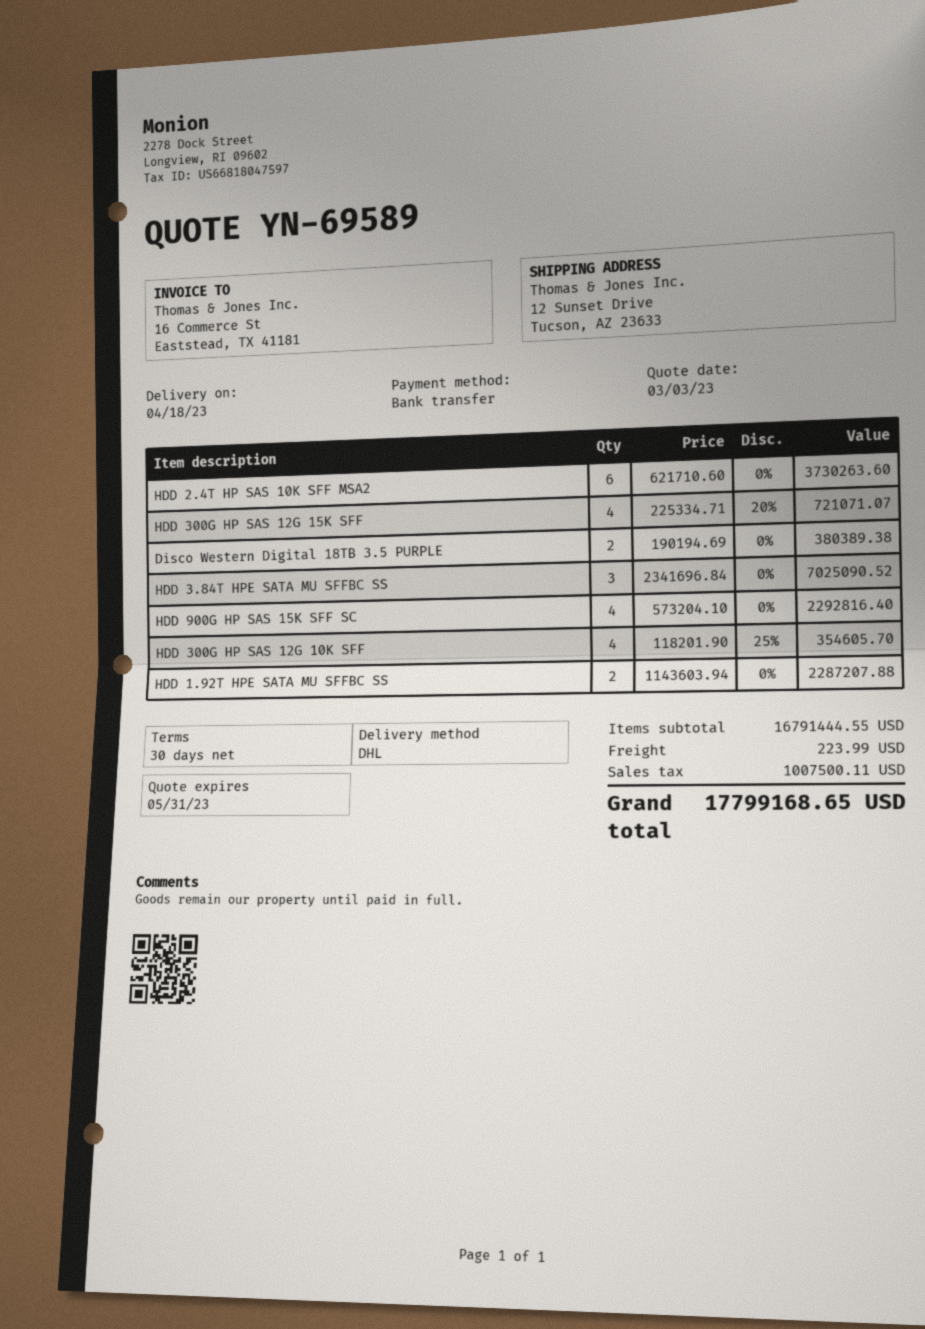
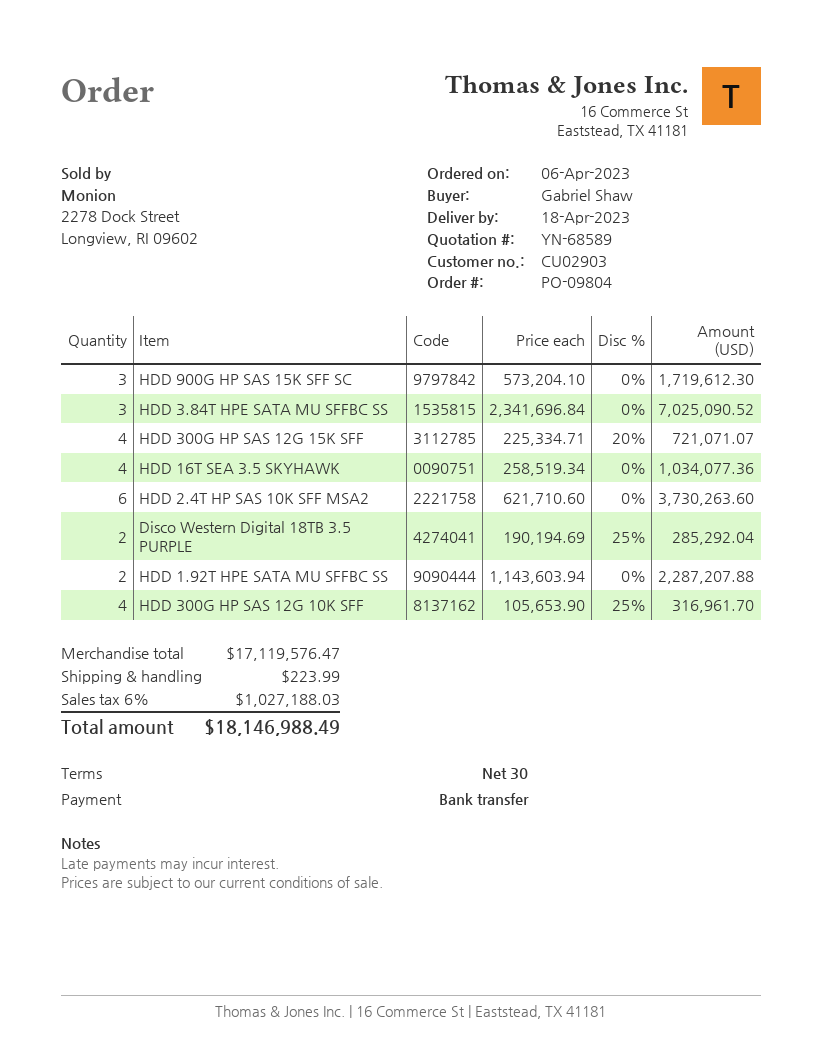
quote number: YN-69589 -> YN-68589
Disco Western Digital 18TB 3.5 PURPLE: 2 x 190194.69 = 380389.38 -> 2 x 190194.69 - 25% = 285292.04
HDD 900G HP SAS 15K SFF SC: 4 x 573204.10 = 2292816.40 -> 3 x 573204.10 = 1719612.30
HDD 300G HP SAS 12G 10K SFF: 4 x 118201.90 - 25% = 354605.70 -> 4 x 105653.90 - 25% = 316961.70
HDD 16T SEA 3.5 SKYHAWK: none -> 4 x 258519.34 = 1034077.36
subtotal: 16791444.55 -> 17119576.47
tax: 1007500.11 -> 1027188.03
total: 17799168.65 -> 18146988.49

